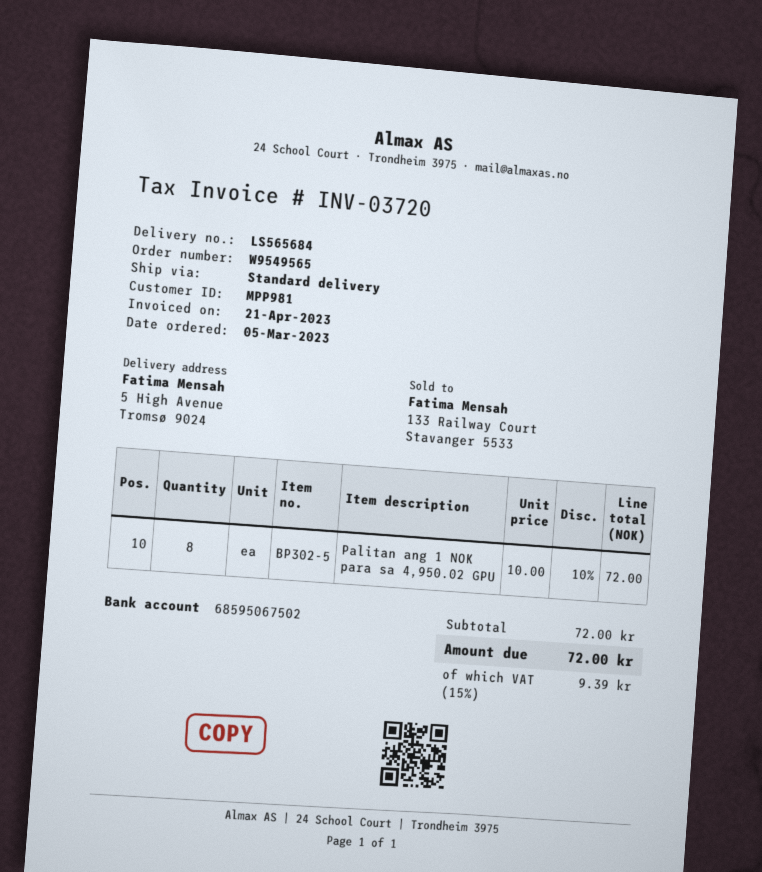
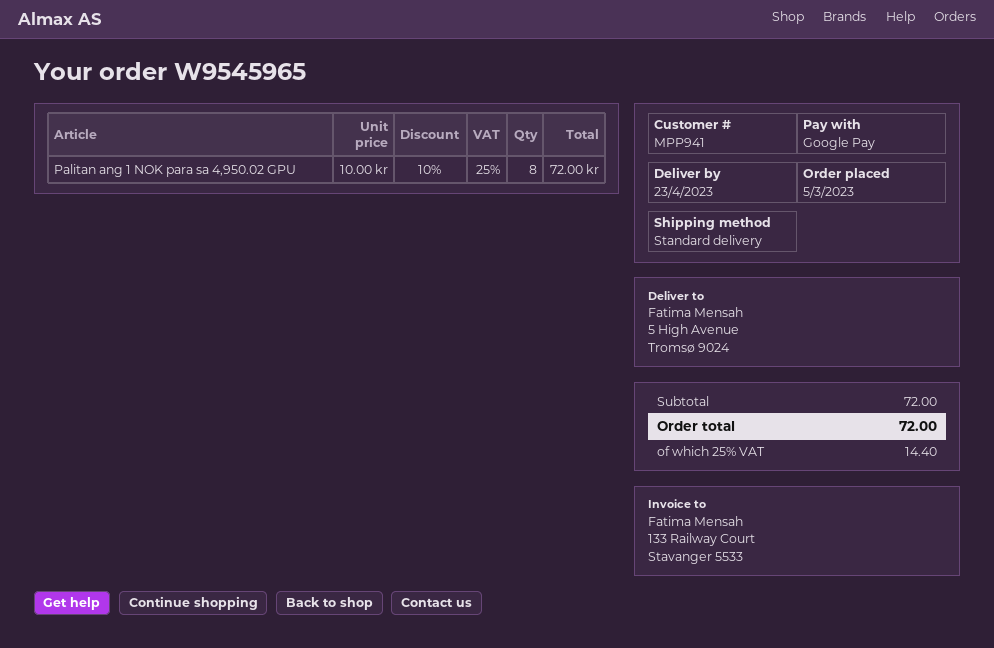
order number: W9549565 -> W9545965
customer number: MPP981 -> MPP941
tax: 15% = 9.39 -> 25% = 14.40

